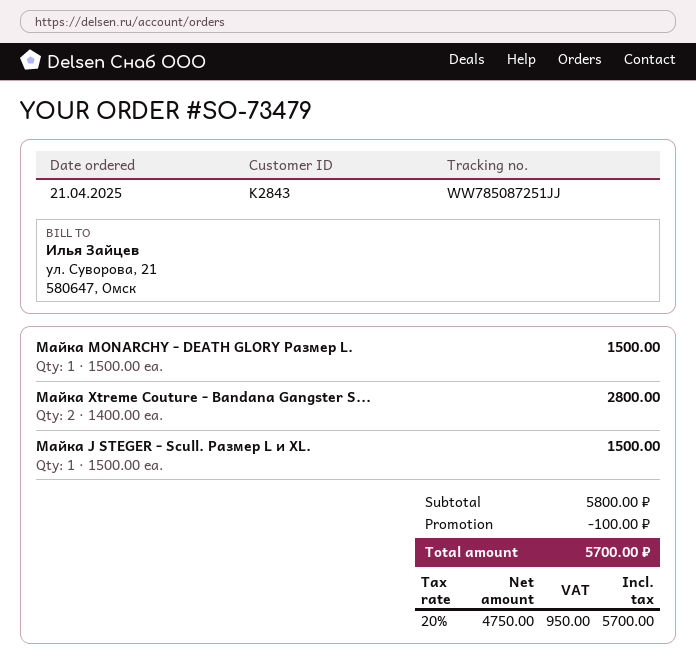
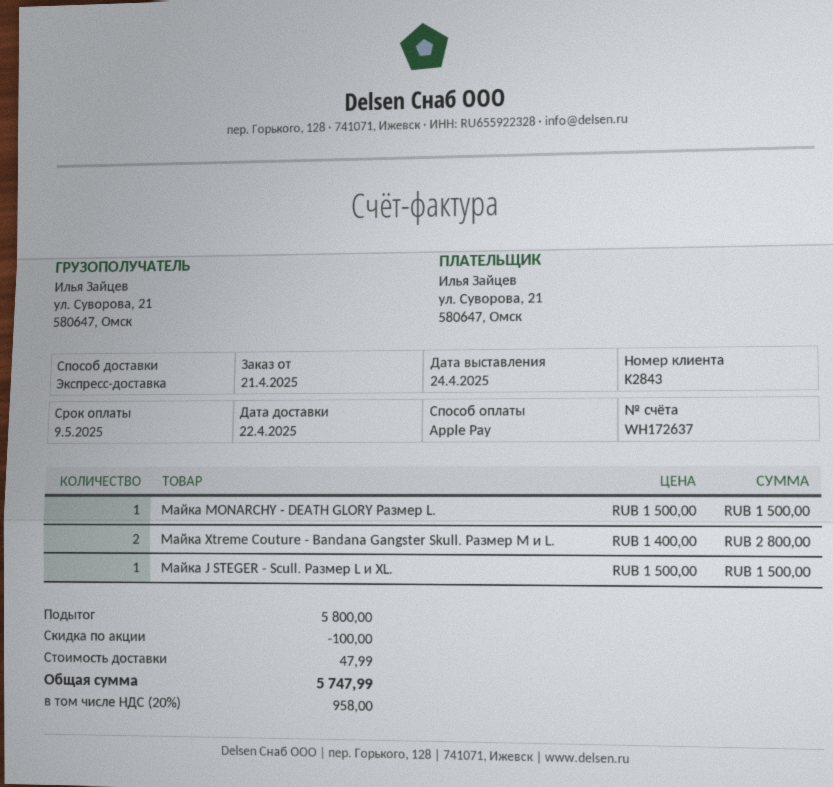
shipping: none -> 47.99
tax: 20% = 950.00 -> 20% = 958.00
total: 5700.00 -> 5747.99

